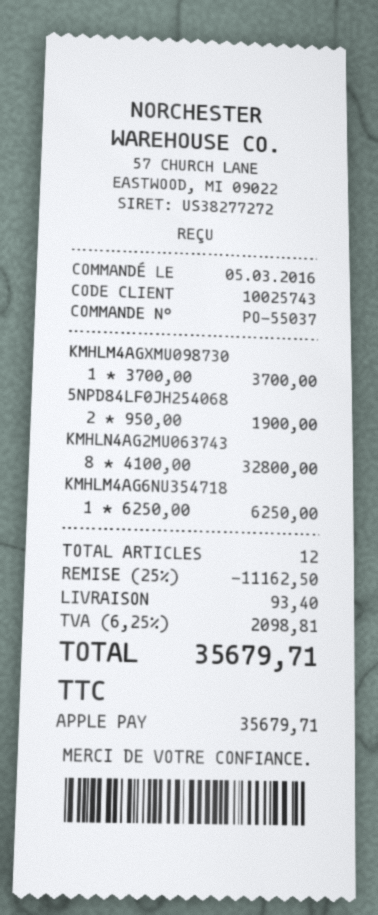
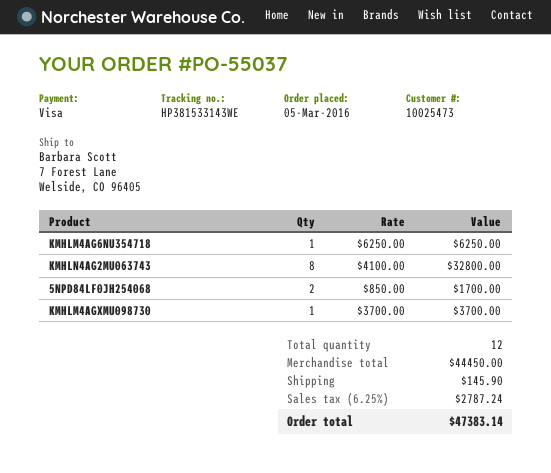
customer number: 10025743 -> 10025473
payment method: Apple Pay -> Visa
5NPD84LF0JH254068: 2 x 950.00 = 1900.00 -> 2 x 850.00 = 1700.00
discount: 25% = 11162.50 -> none
shipping: 93.40 -> 145.90
tax: 6.25% = 2098.81 -> 6.25% = 2787.24
total: 35679.71 -> 47383.14

